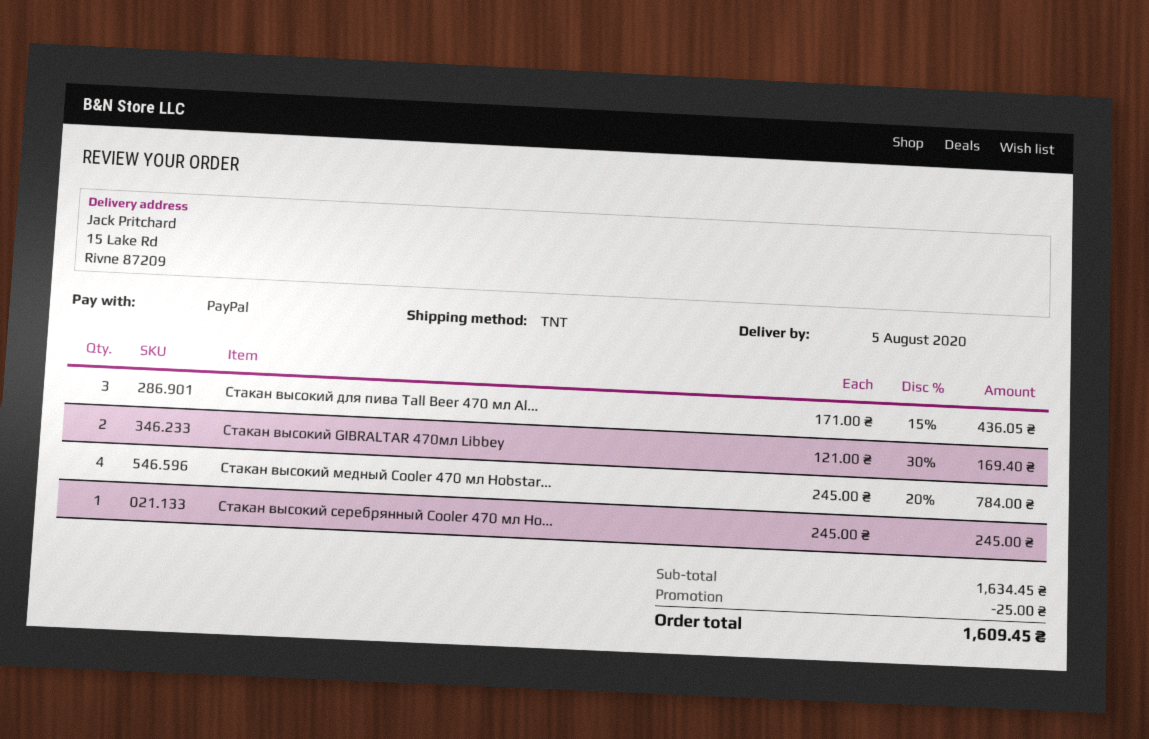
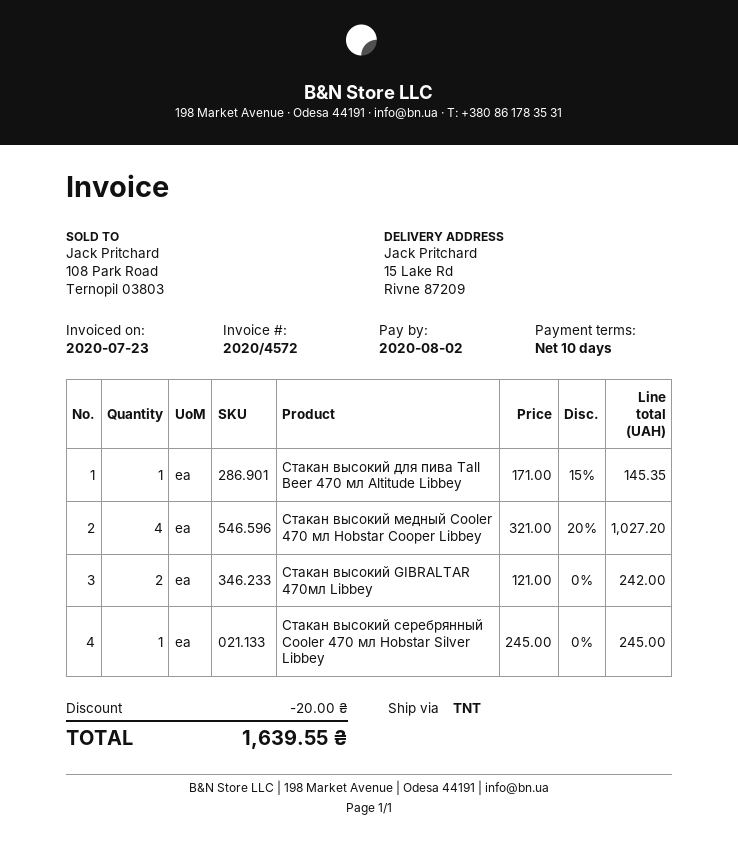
Стакан высокий для пива Tall Beer 470 мл Al...: 3 x 171.00 - 15% = 436.05 -> 1 x 171.00 - 15% = 145.35
Стакан высокий GIBRALTAR 470мл Libbey: 2 x 121.00 - 30% = 169.40 -> 2 x 121.00 = 242.00
Стакан высокий медный Cooler 470 мл Hobstar...: 4 x 245.00 - 20% = 784.00 -> 4 x 321.00 - 20% = 1027.20
discount: 25.00 -> 20.00
total: 1609.45 -> 1639.55

